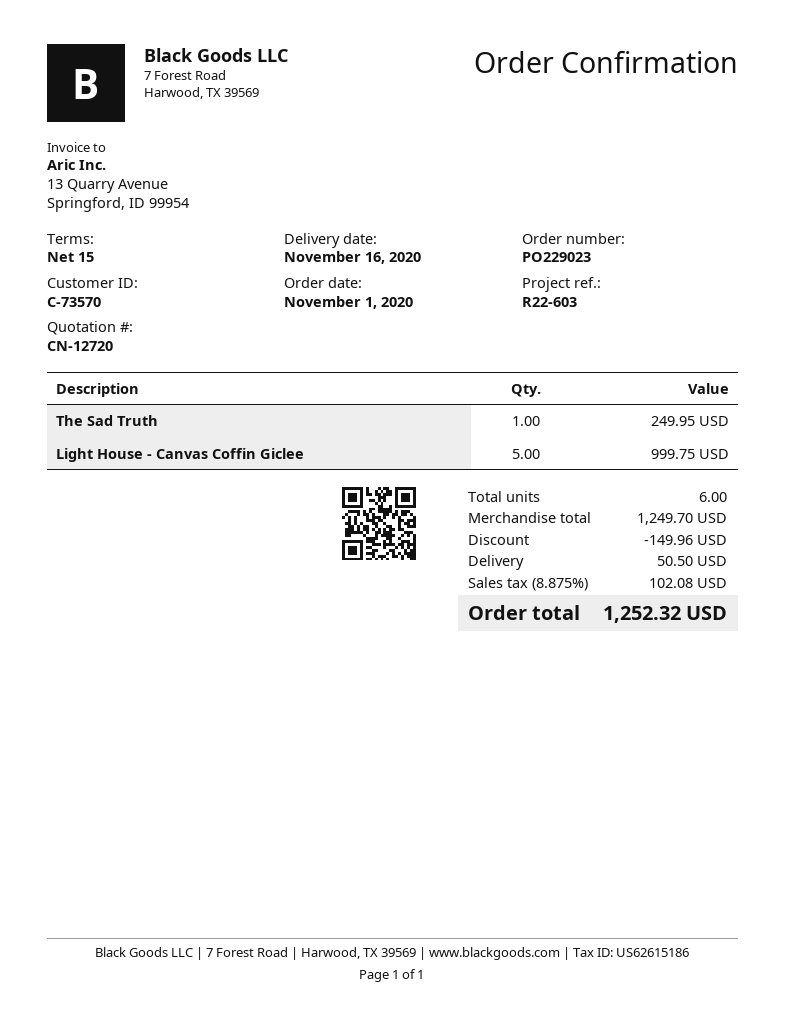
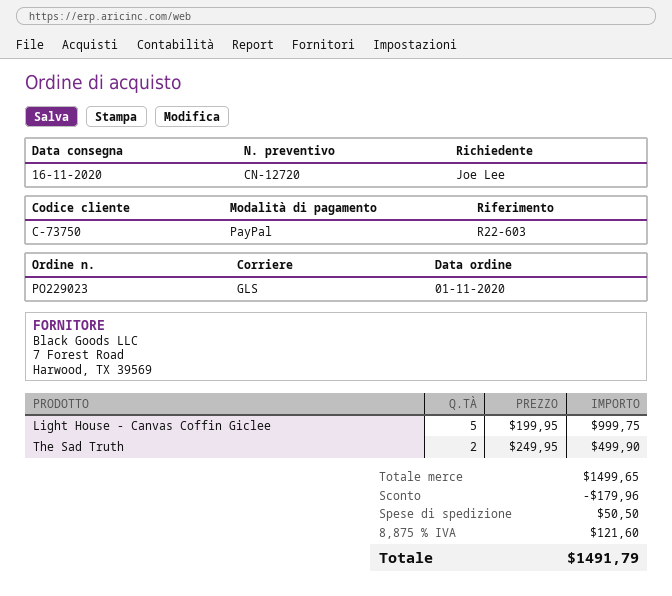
customer number: C-73570 -> C-73750
The Sad Truth: 1 for 249.95 -> 2 for 499.90
subtotal: 1249.70 -> 1499.65
discount: 149.96 -> 179.96
tax: 8.875% = 102.08 -> 8.875% = 121.60
total: 1252.32 -> 1491.79

